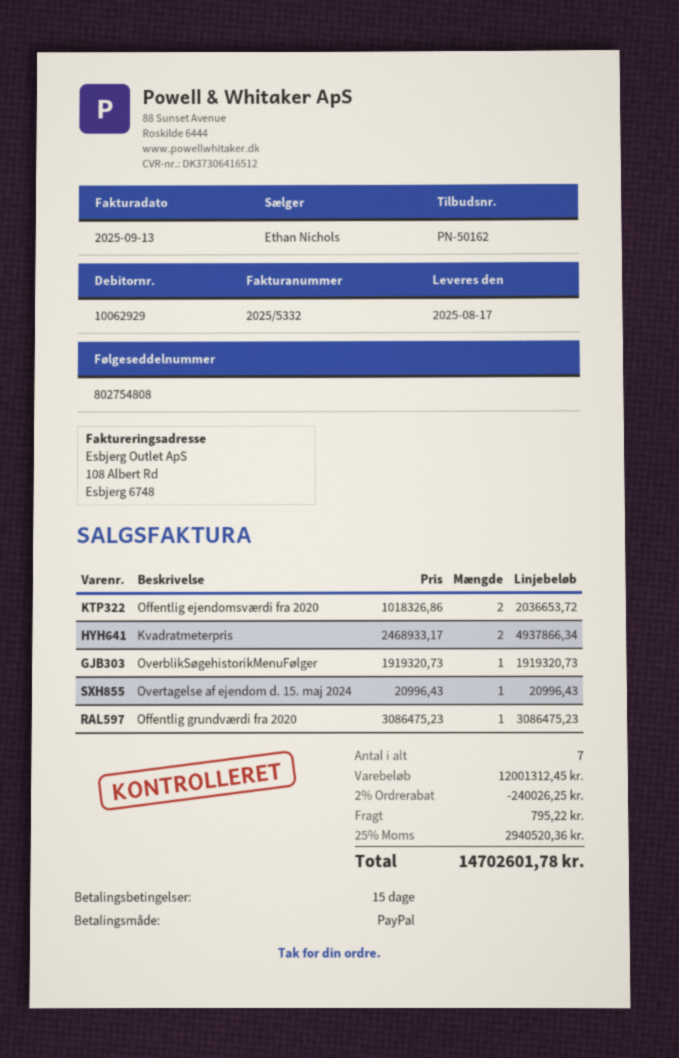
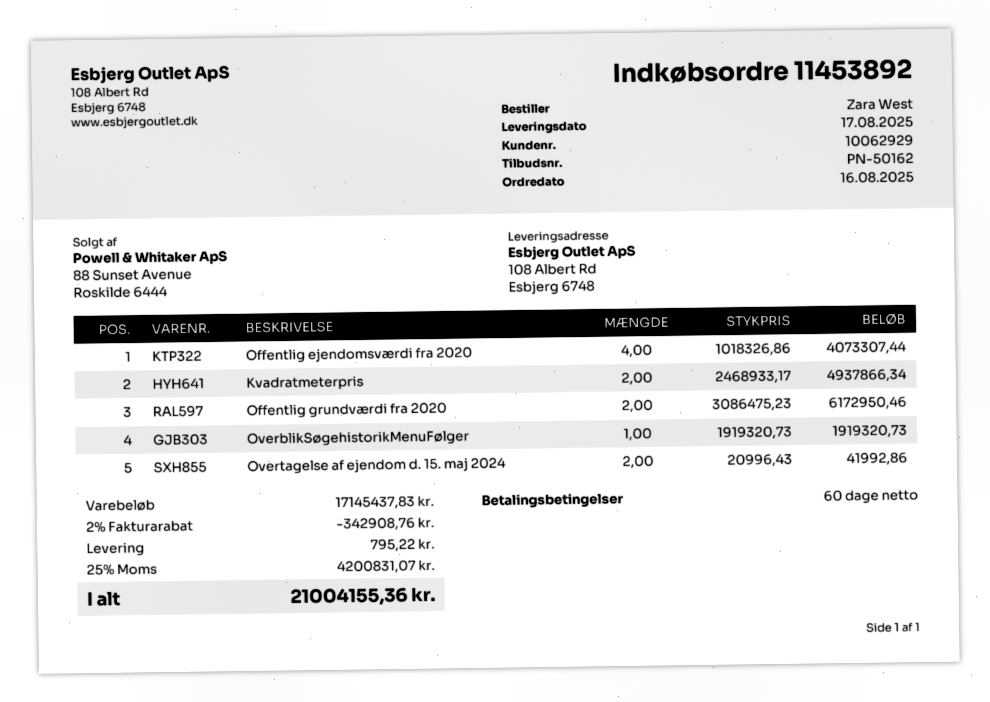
payment terms: 15 days -> 60 days
Offentlig ejendomsværdi fra 2020: 2 x 1018326.86 = 2036653.72 -> 4 x 1018326.86 = 4073307.44
Overtagelse af ejendom d. 15. maj 2024: 1 x 20996.43 = 20996.43 -> 2 x 20996.43 = 41992.86
Offentlig grundværdi fra 2020: 1 x 3086475.23 = 3086475.23 -> 2 x 3086475.23 = 6172950.46
subtotal: 12001312.45 -> 17145437.83
discount: 2% = 240026.25 -> 2% = 342908.76
tax: 25% = 2940520.36 -> 25% = 4200831.07
total: 14702601.78 -> 21004155.36

